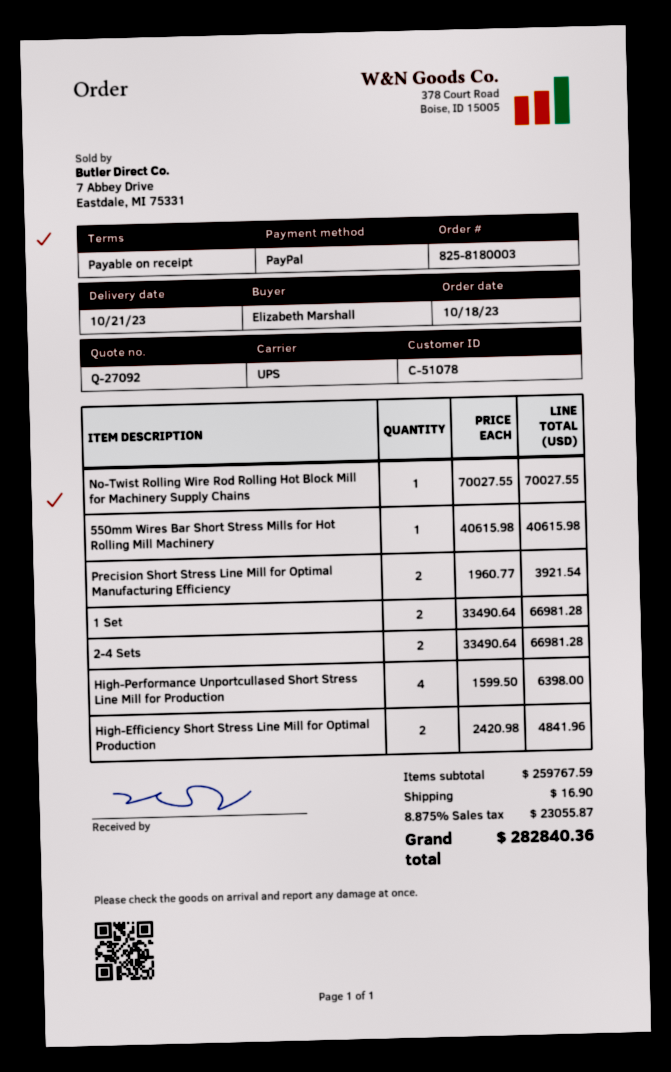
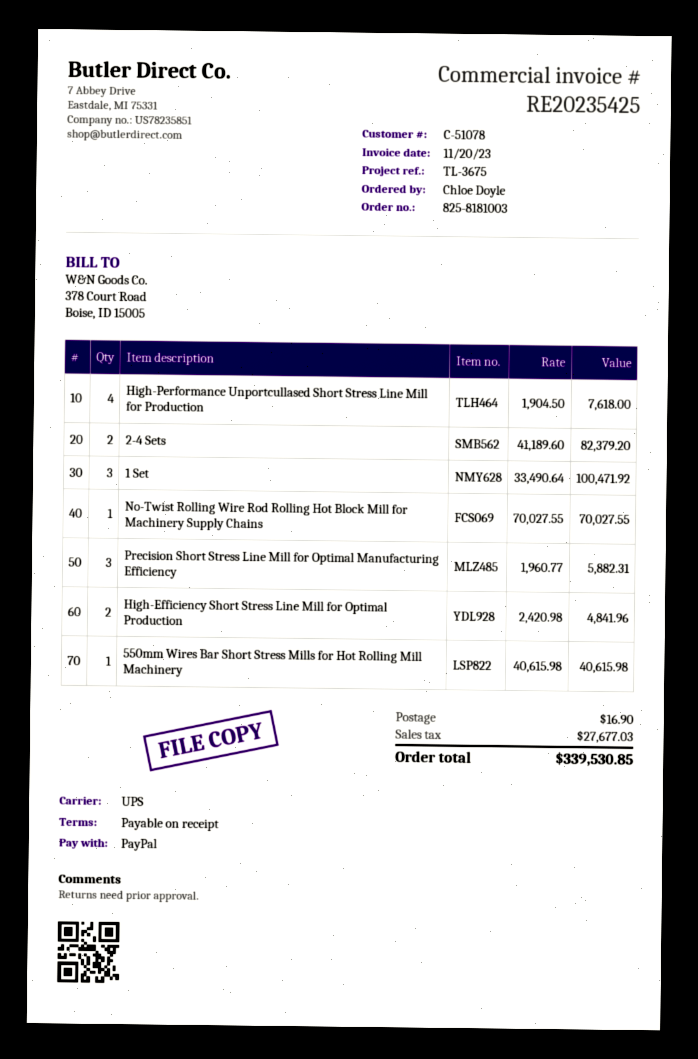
order number: 825-8180003 -> 825-8181003
ordered by: Elizabeth Marshall -> Chloe Doyle
Precision Short Stress Line Mill for Optimal Manufacturing Efficiency: 2 x 1960.77 = 3921.54 -> 3 x 1960.77 = 5882.31
1 Set: 2 x 33490.64 = 66981.28 -> 3 x 33490.64 = 100471.92
2-4 Sets: 2 x 33490.64 = 66981.28 -> 2 x 41189.60 = 82379.20
High-Performance Unportcullased Short Stress Line Mill for Production: 4 x 1599.50 = 6398.00 -> 4 x 1904.50 = 7618.00
tax: 23055.87 -> 27677.03
total: 282840.36 -> 339530.85

